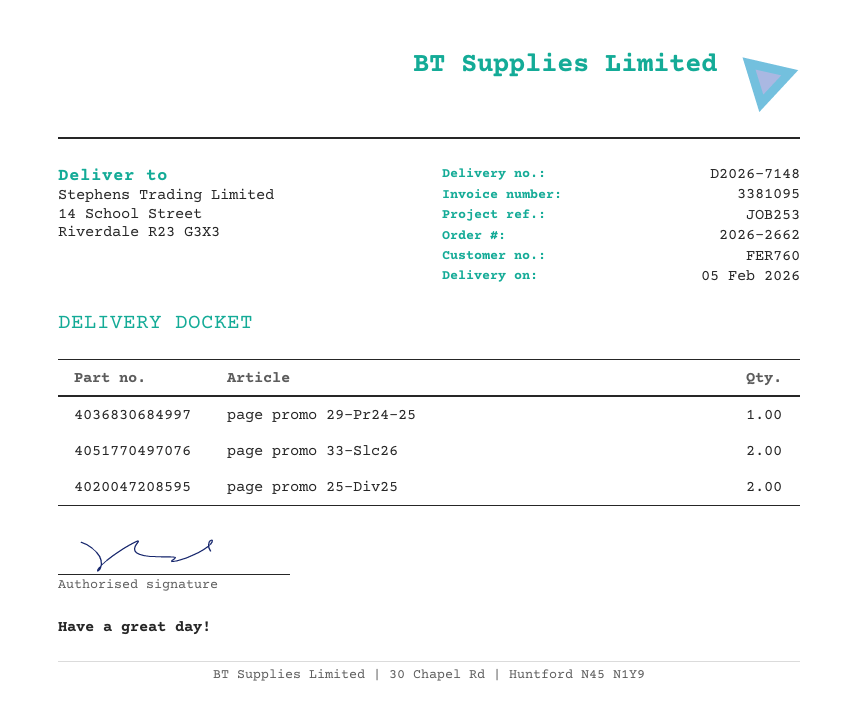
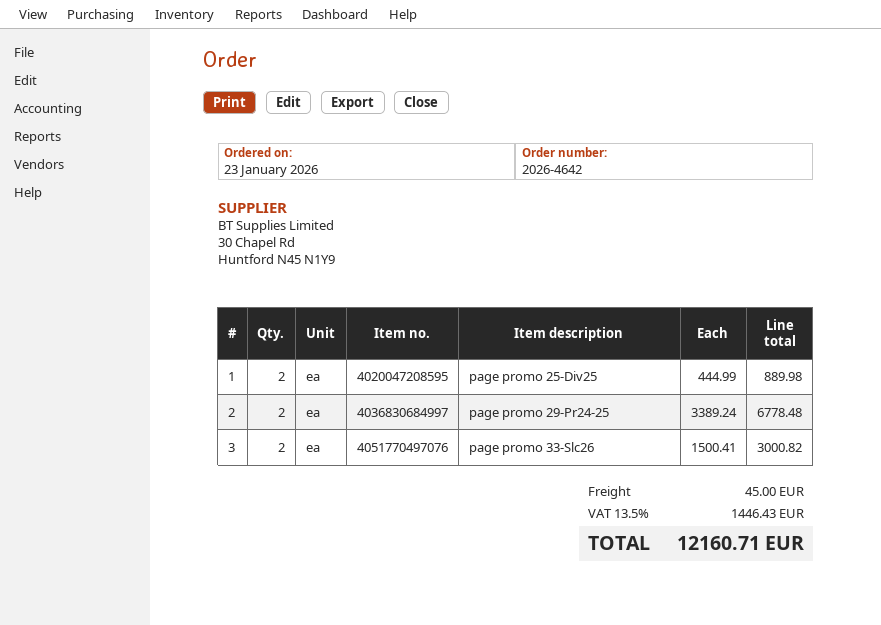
order number: 2026-2662 -> 2026-4642
page promo 29-Pr24-25: 1 -> 2

